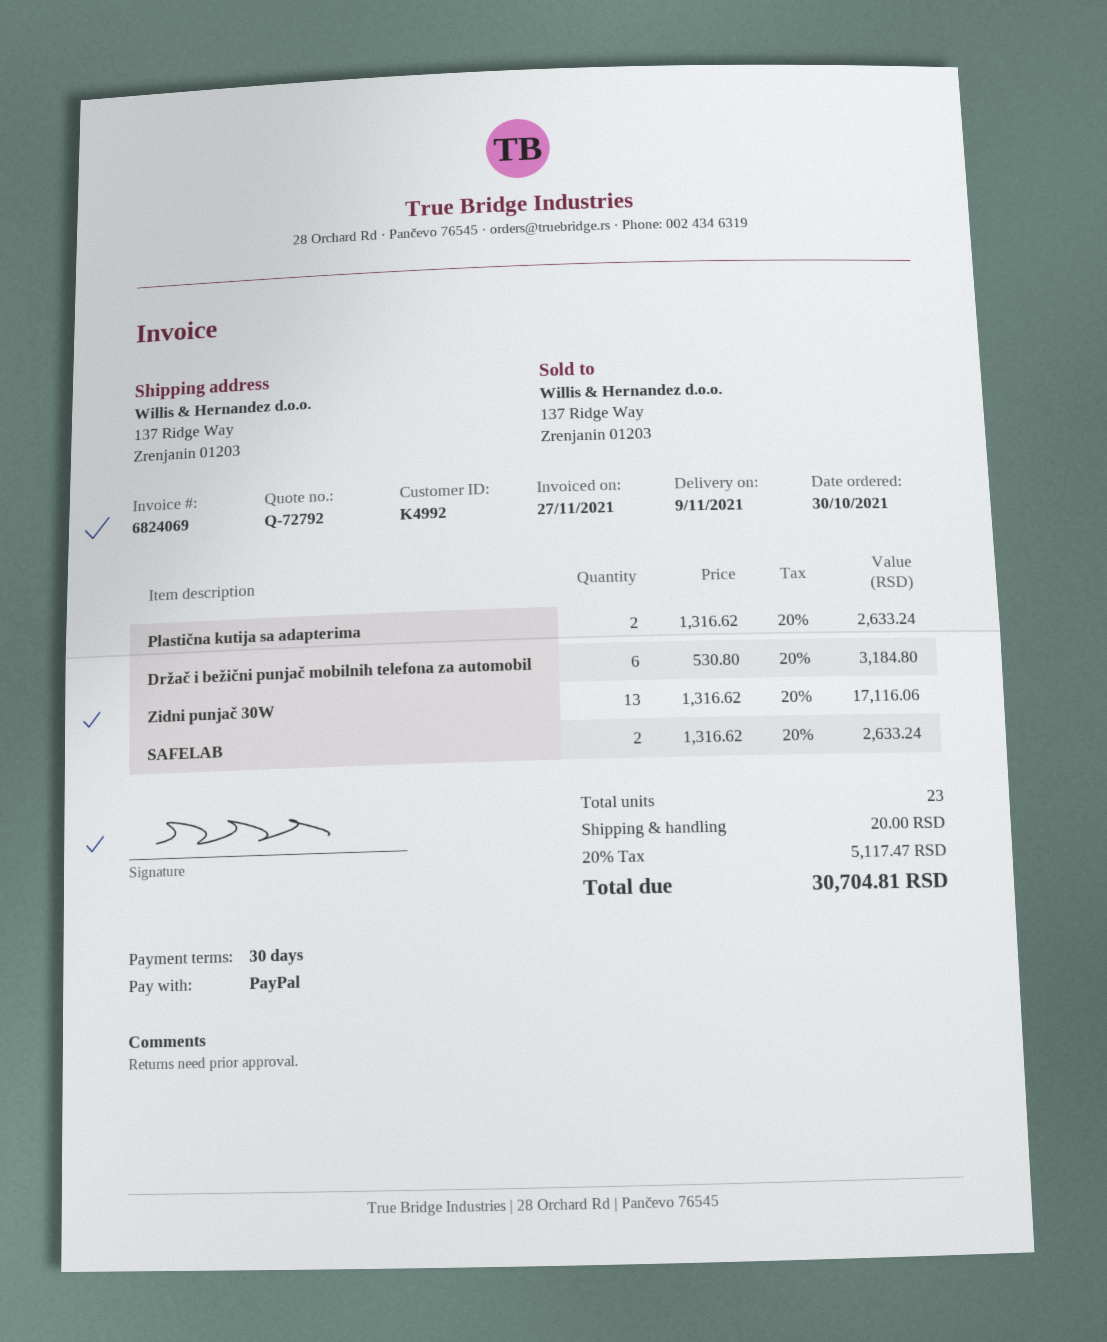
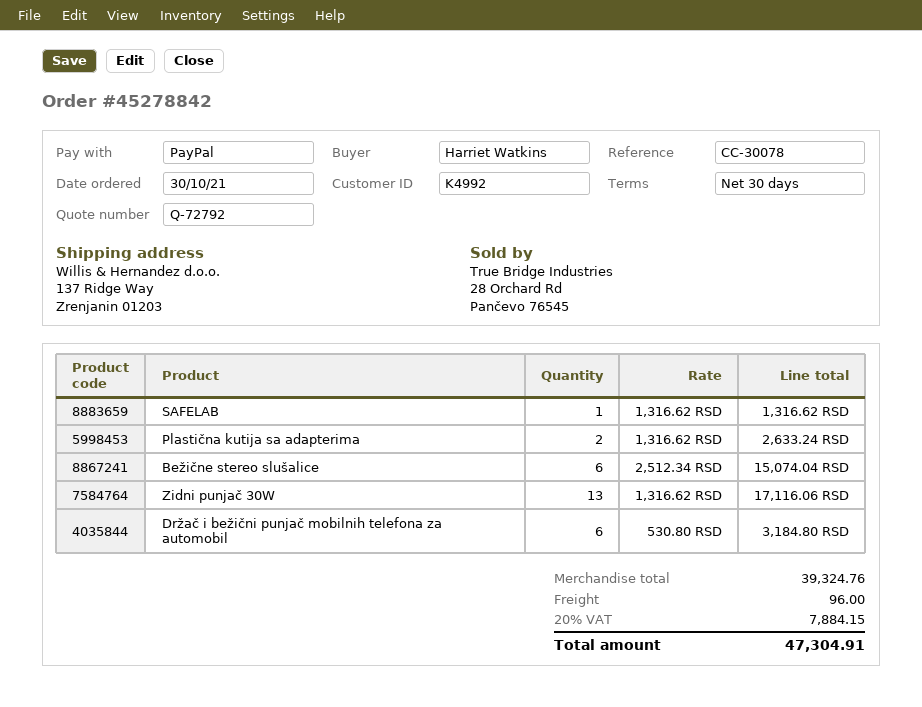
SAFELAB: 2 x 1316.62 = 2633.24 -> 1 x 1316.62 = 1316.62
Bežične stereo slušalice: none -> 6 x 2512.34 = 15074.04
shipping: 20.00 -> 96.00
tax: 20% = 5117.47 -> 20% = 7884.15
total: 30704.81 -> 47304.91

